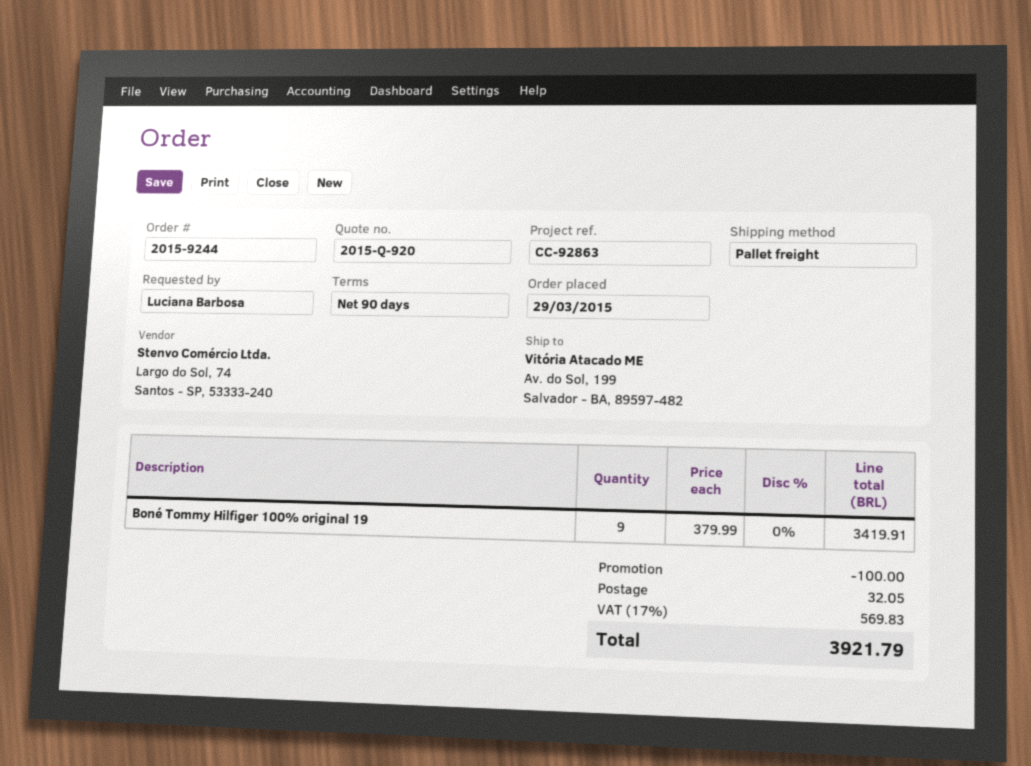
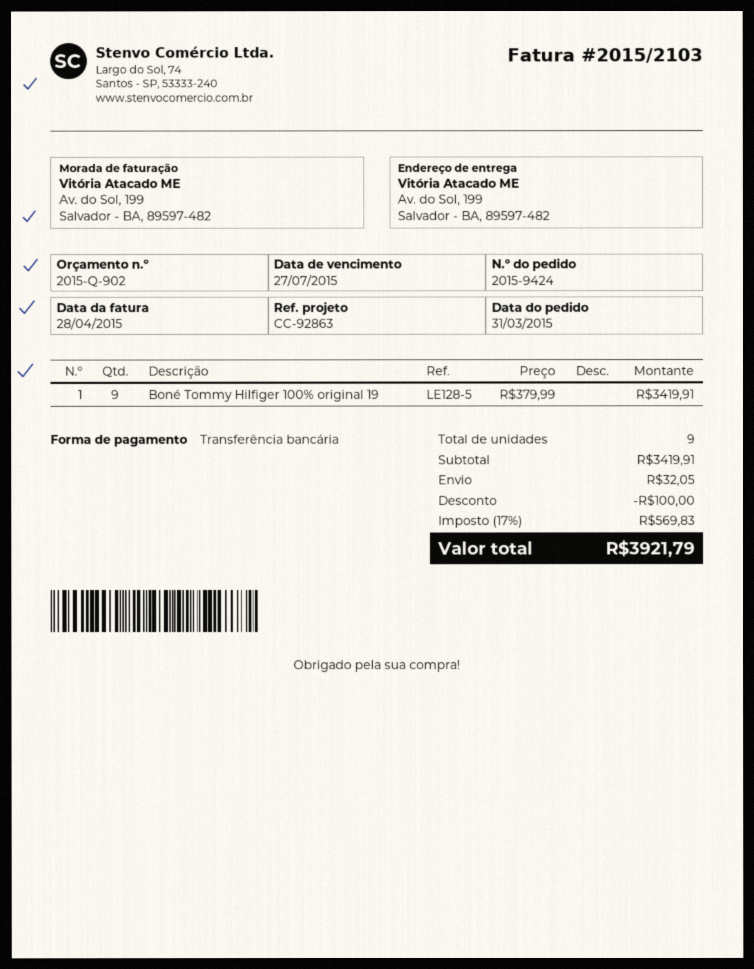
quote number: 2015-Q-920 -> 2015-Q-902
order number: 2015-9244 -> 2015-9424
order date: 2015-03-29 -> 2015-03-31

